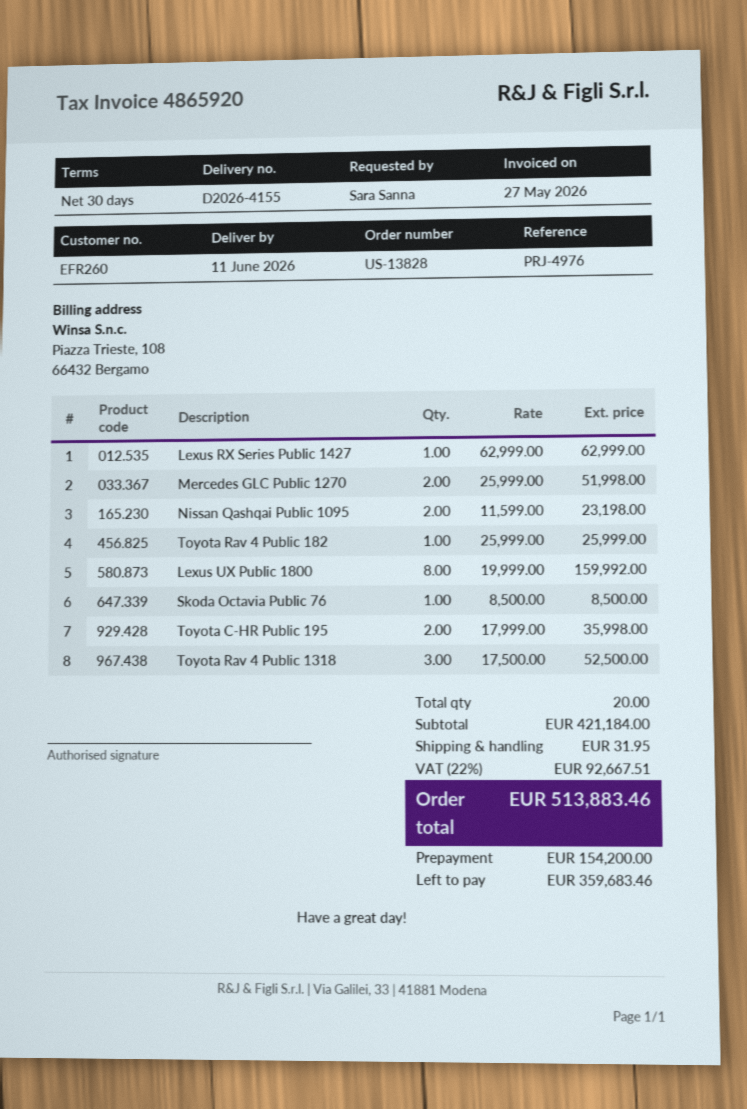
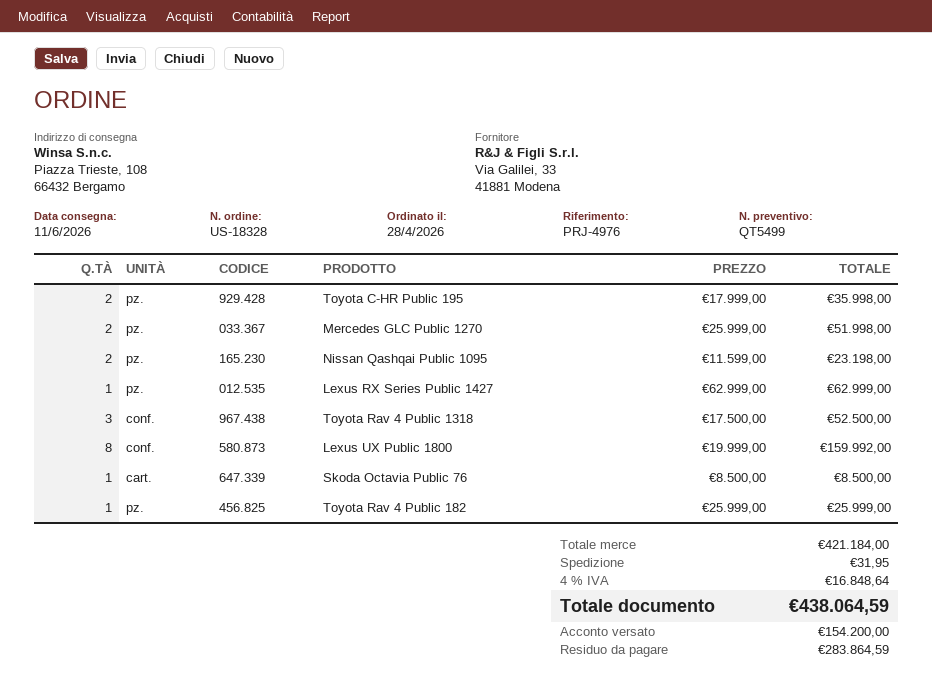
order number: US-13828 -> US-18328
tax: 22% = 92667.51 -> 4% = 16848.64
total: 513883.46 -> 438064.59
balance: 359683.46 -> 283864.59

